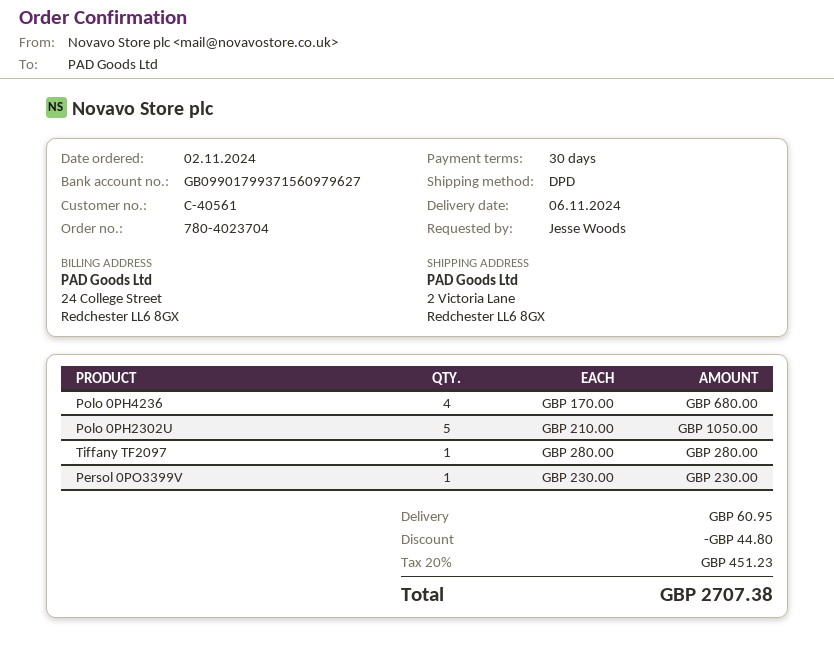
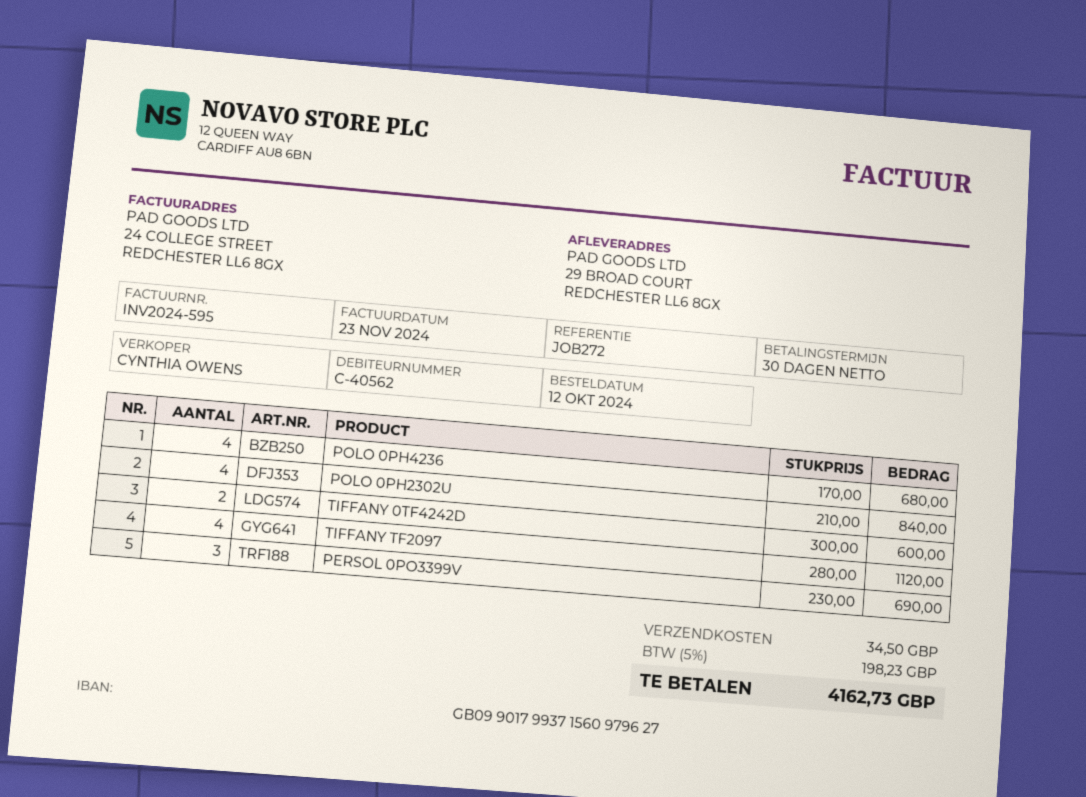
order date: 2024-11-02 -> 2024-10-12
customer number: C-40561 -> C-40562
ship to: 2 Victoria Lane, Redchester LL6 8GX -> 29 BROAD COURT, REDCHESTER LL6 8GX
Polo 0PH2302U: 5 x 210.00 = 1050.00 -> 4 x 210.00 = 840.00
Tiffany TF2097: 1 x 280.00 = 280.00 -> 4 x 280.00 = 1120.00
Persol 0PO3399V: 1 x 230.00 = 230.00 -> 3 x 230.00 = 690.00
TIFFANY 0TF4242D: none -> 2 x 300.00 = 600.00
discount: 44.80 -> none
shipping: 60.95 -> 34.50
tax: 20% = 451.23 -> 5% = 198.23
total: 2707.38 -> 4162.73

